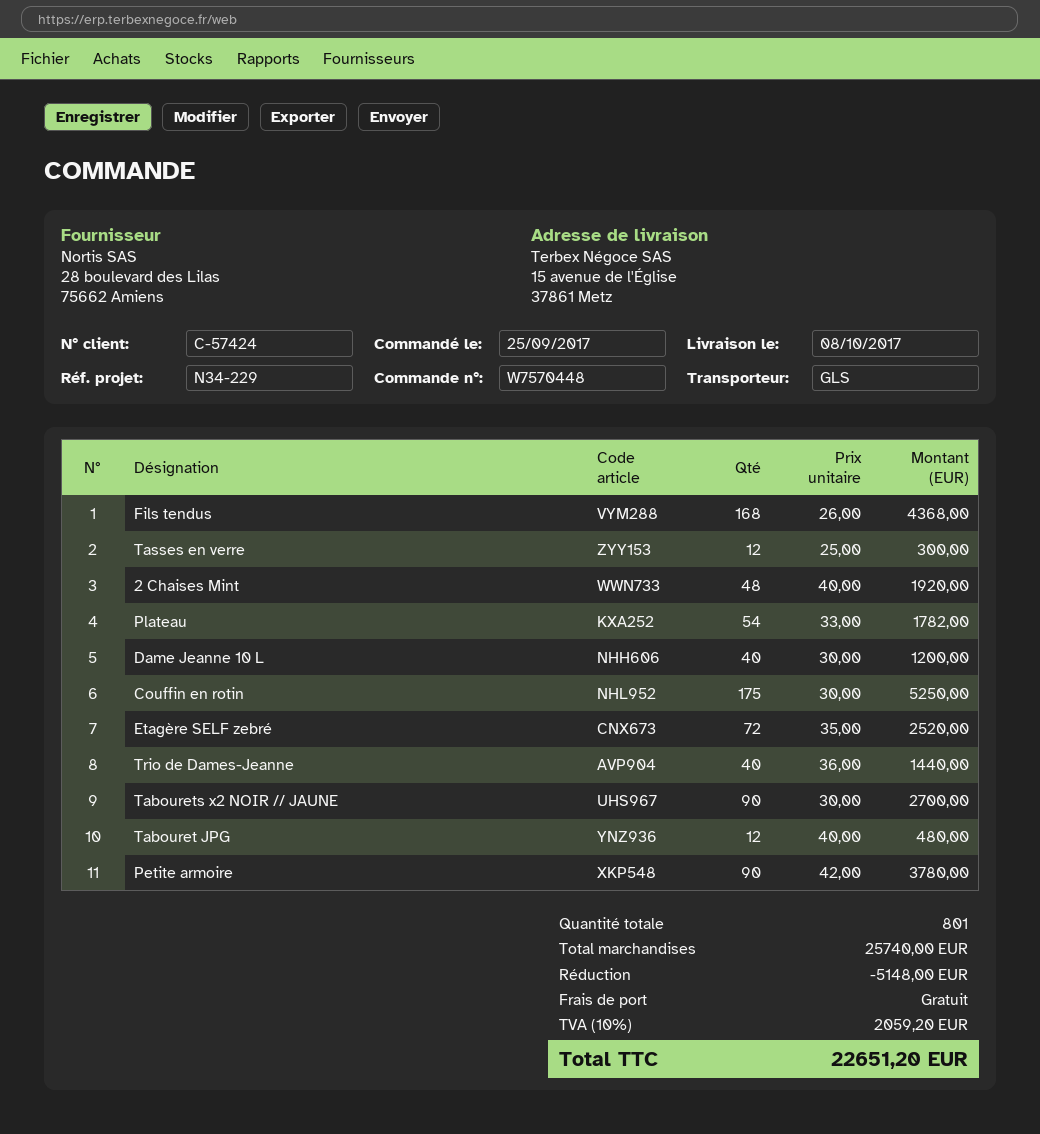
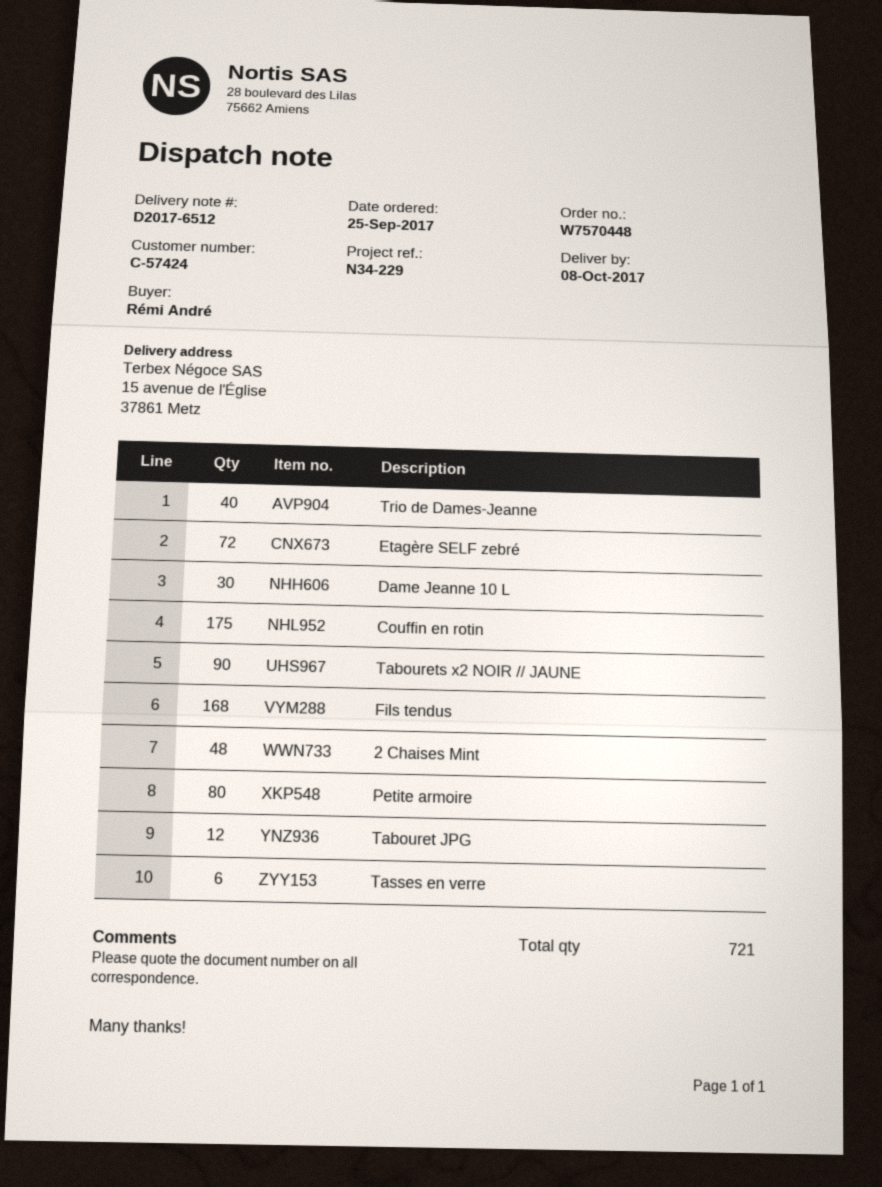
Tasses en verre: 12 -> 6
Plateau: 54 -> none
Dame Jeanne 10 L: 40 -> 30
Petite armoire: 90 -> 80
total quantity: 801 -> 721

